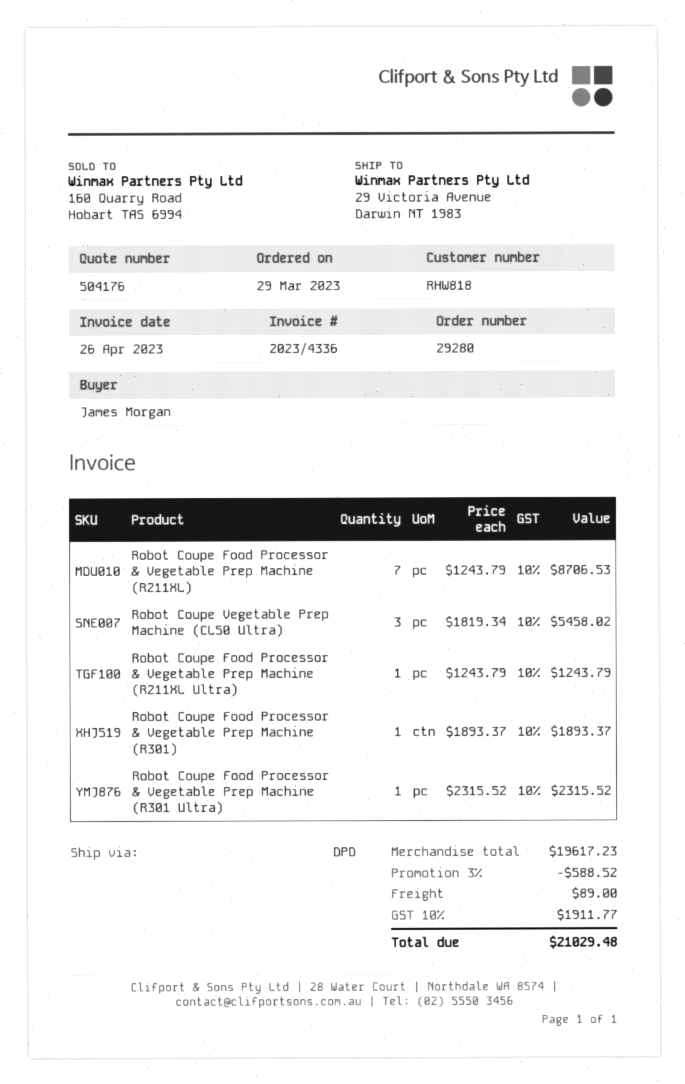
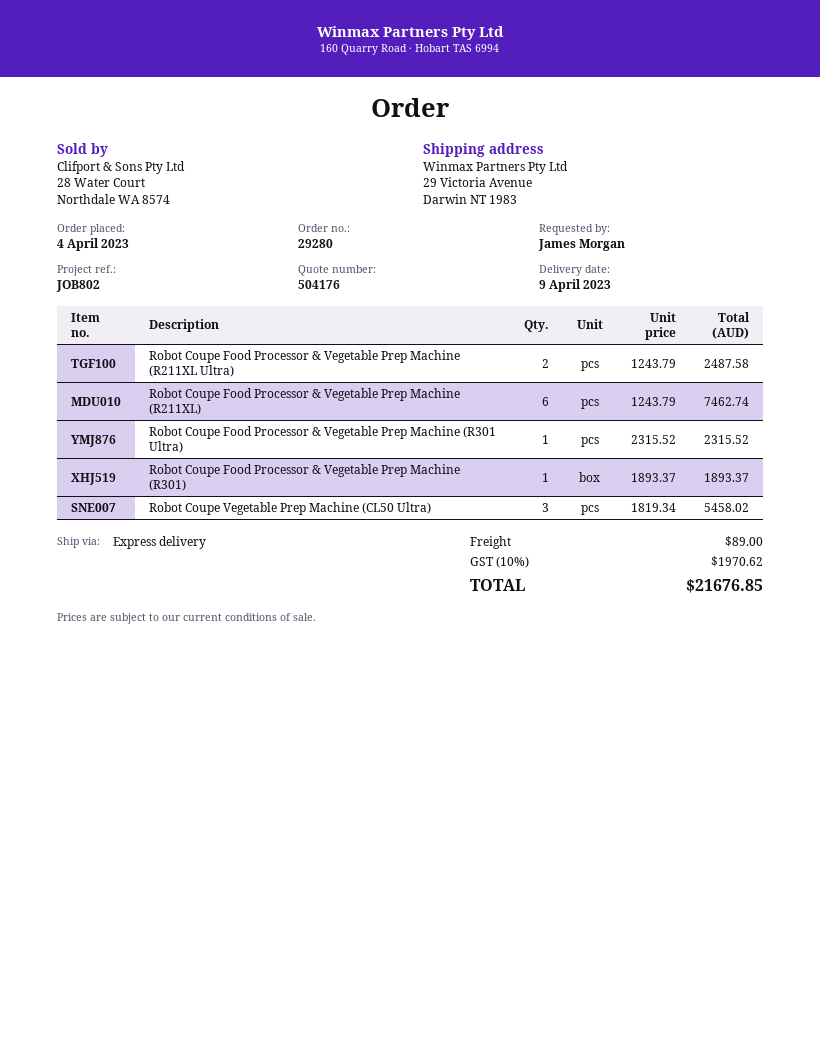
order date: 2023-03-29 -> 2023-04-04
shipping method: DPD -> express
Robot Coupe Food Processor & Vegetable Prep Machine (R211XL): 7 x 1243.79 = 8706.53 -> 6 x 1243.79 = 7462.74
Robot Coupe Food Processor & Vegetable Prep Machine (R211XL Ultra): 1 x 1243.79 = 1243.79 -> 2 x 1243.79 = 2487.58
discount: 3% = 588.52 -> none
tax: 10% = 1911.77 -> 10% = 1970.62
total: 21029.48 -> 21676.85

